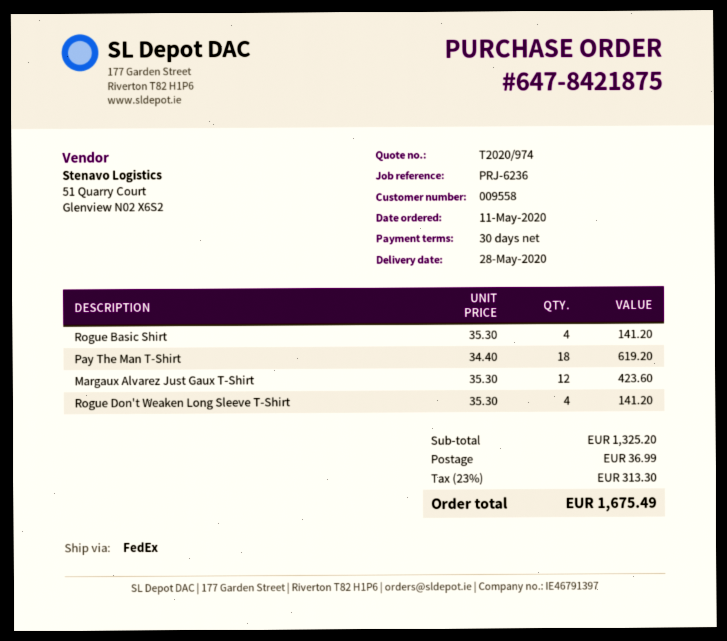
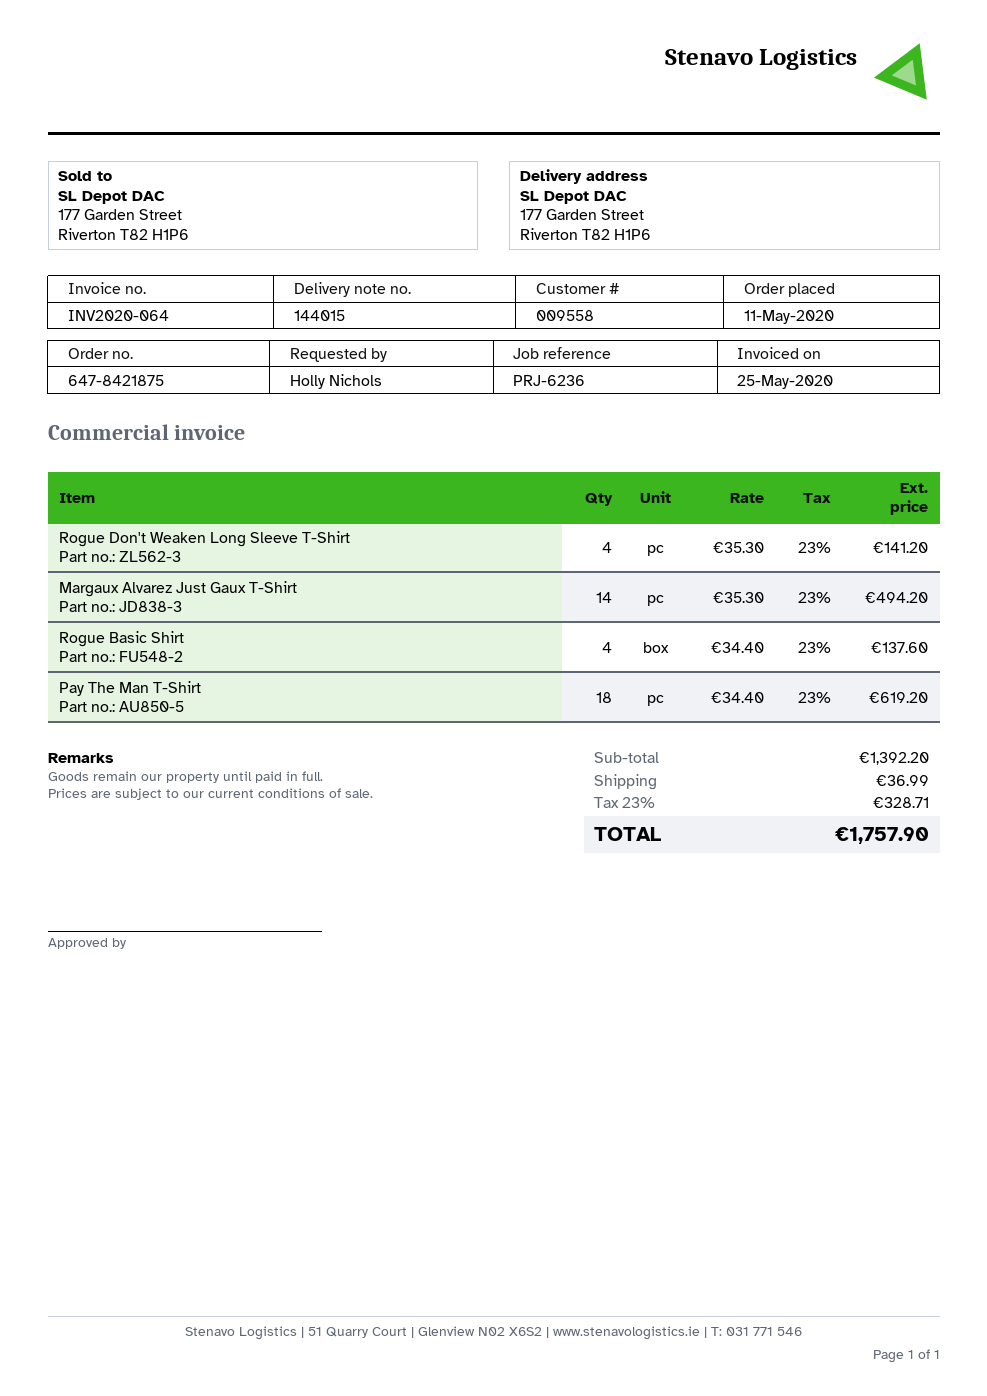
Rogue Basic Shirt: 4 x 35.30 = 141.20 -> 4 x 34.40 = 137.60
Margaux Alvarez Just Gaux T-Shirt: 12 x 35.30 = 423.60 -> 14 x 35.30 = 494.20
subtotal: 1325.20 -> 1392.20
tax: 23% = 313.30 -> 23% = 328.71
total: 1675.49 -> 1757.90

